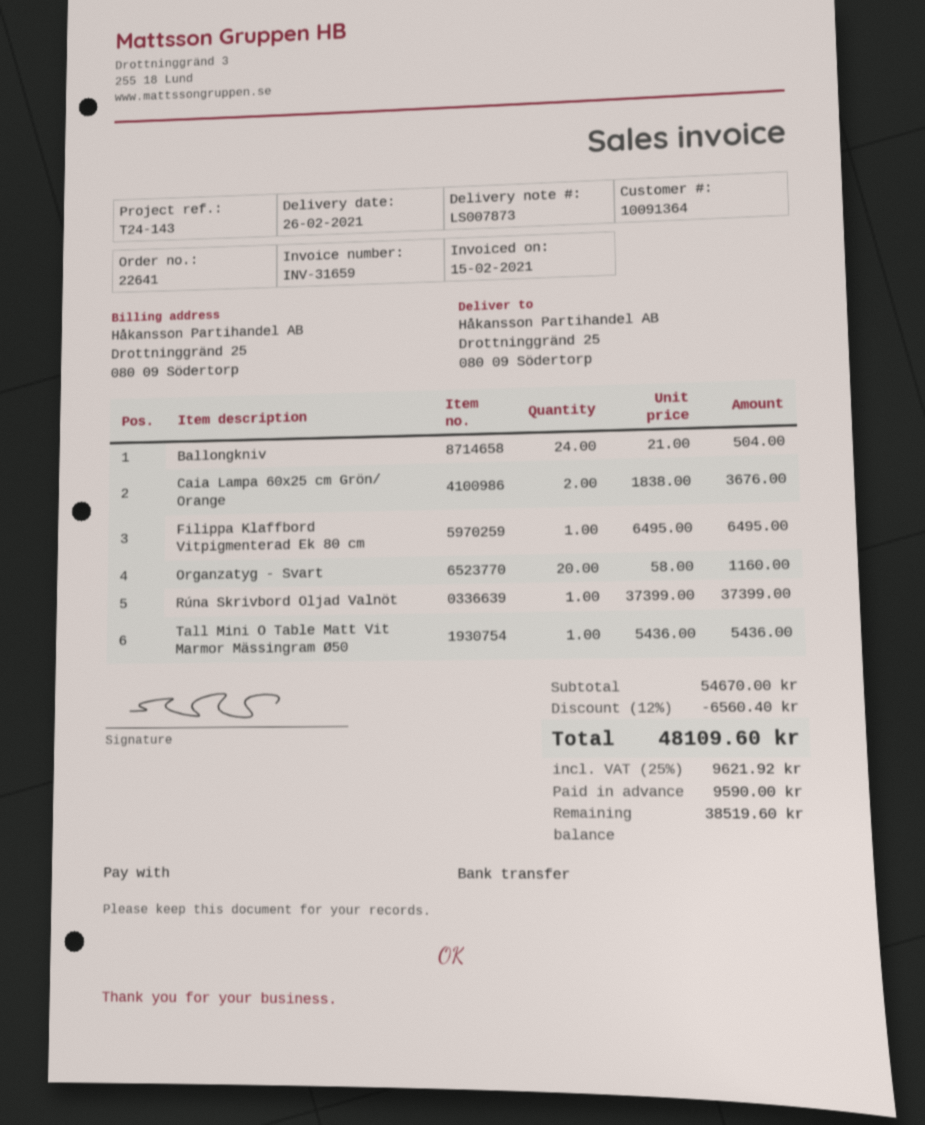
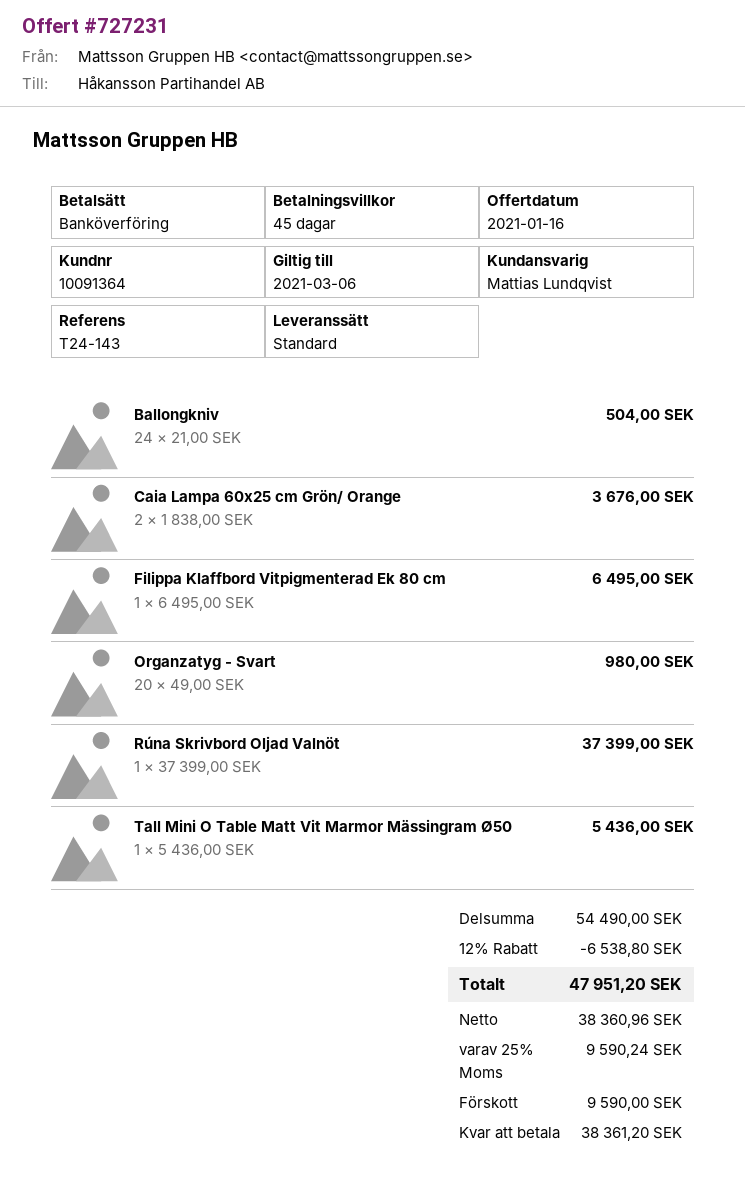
Organzatyg - Svart: 20 x 58.00 = 1160.00 -> 20 x 49.00 = 980.00
subtotal: 54670.00 -> 54490.00
discount: 12% = 6560.40 -> 12% = 6538.80
tax: 25% = 9621.92 -> 25% = 9590.24
total: 48109.60 -> 47951.20
balance: 38519.60 -> 38361.20

